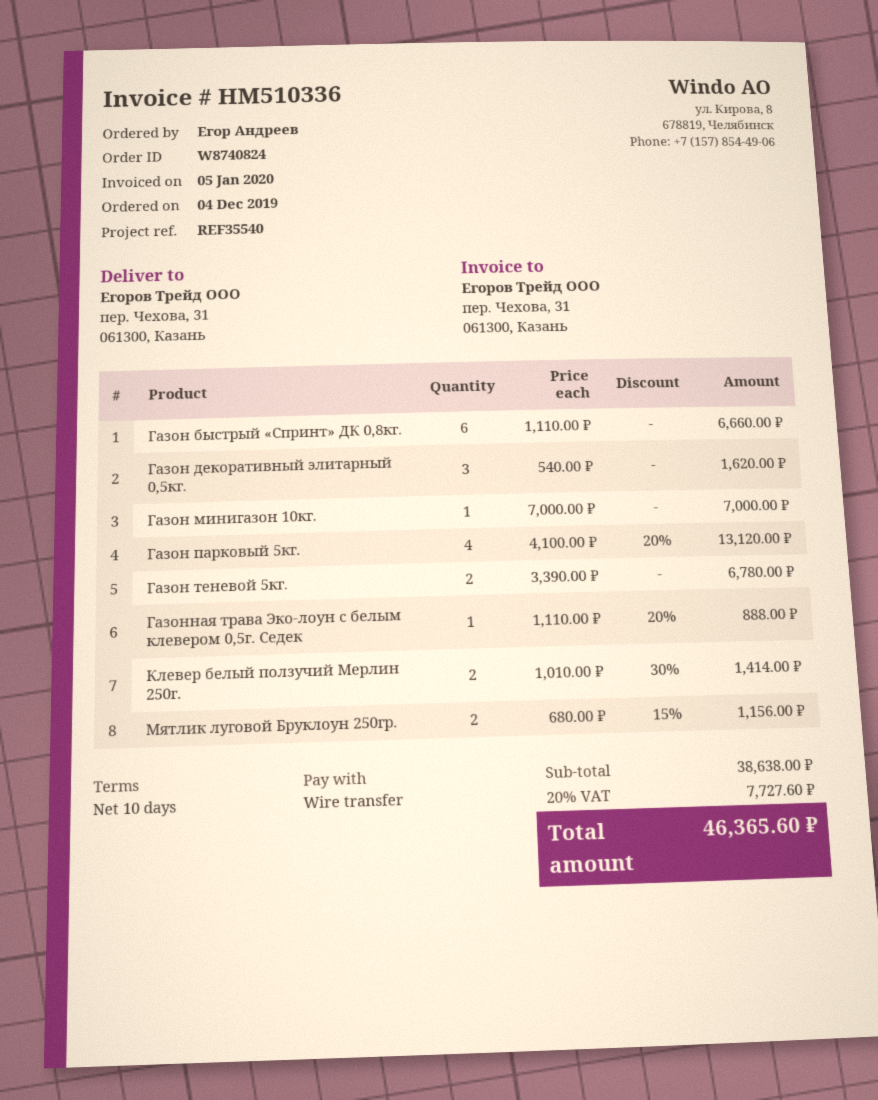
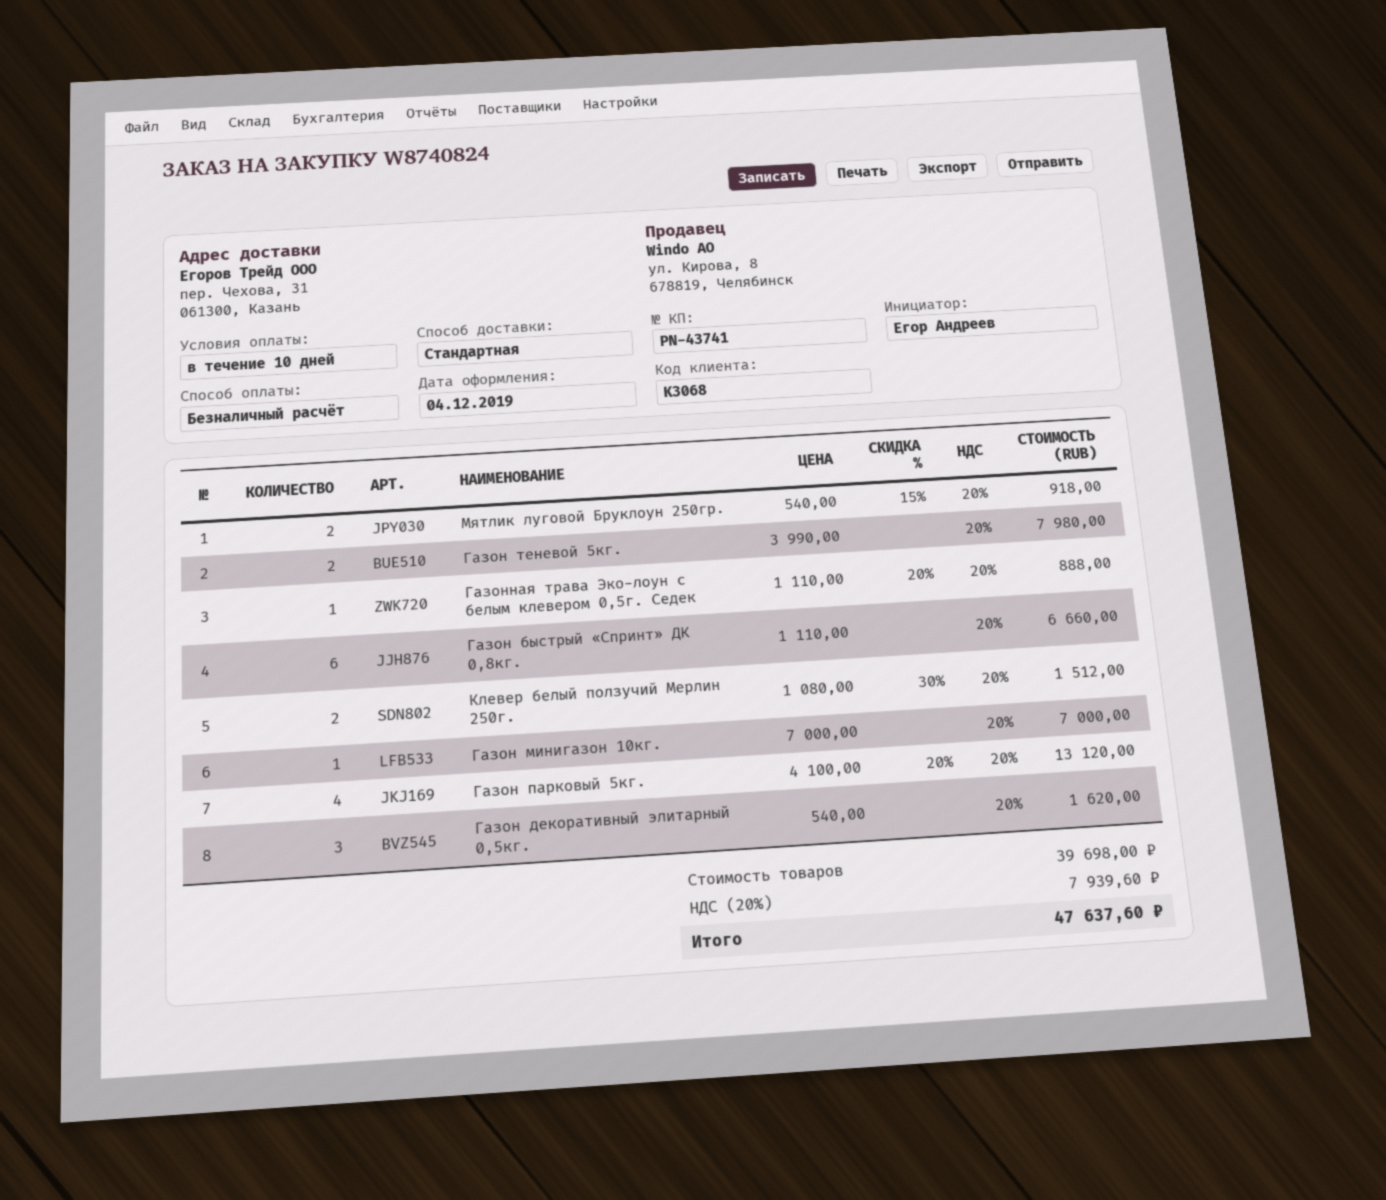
Газон теневой 5кг.: 2 x 3390.00 = 6780.00 -> 2 x 3990.00 = 7980.00
Клевер белый ползучий Мерлин 250г.: 2 x 1010.00 - 30% = 1414.00 -> 2 x 1080.00 - 30% = 1512.00
Мятлик луговой Бруклоун 250гр.: 2 x 680.00 - 15% = 1156.00 -> 2 x 540.00 - 15% = 918.00
subtotal: 38638.00 -> 39698.00
tax: 20% = 7727.60 -> 20% = 7939.60
total: 46365.60 -> 47637.60

